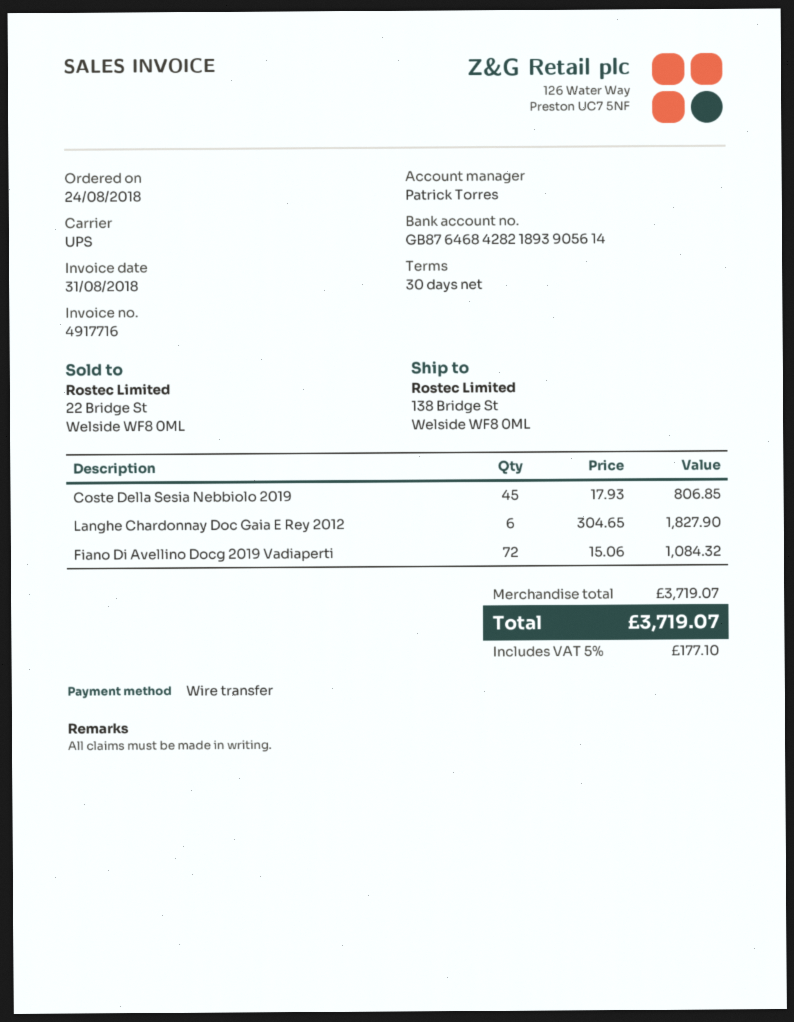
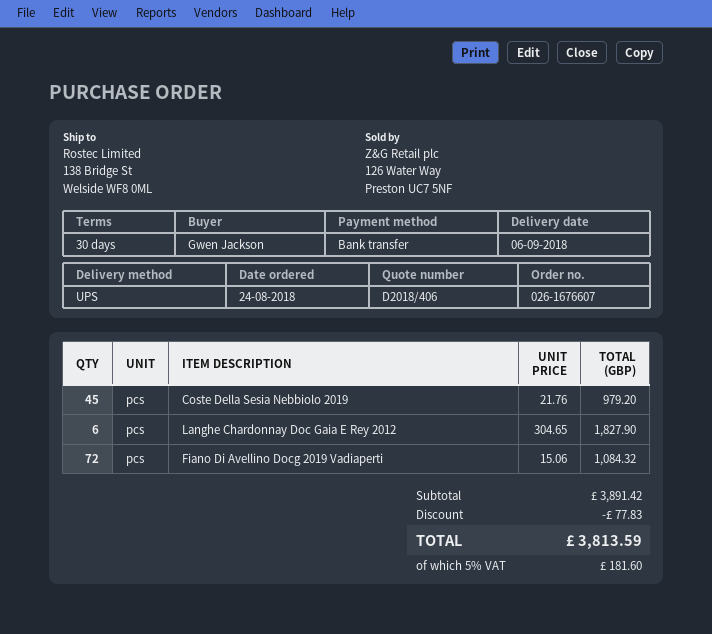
Coste Della Sesia Nebbiolo 2019: 45 x 17.93 = 806.85 -> 45 x 21.76 = 979.20
subtotal: 3719.07 -> 3891.42
discount: none -> 77.83
tax: 5% = 177.10 -> 5% = 181.60
total: 3719.07 -> 3813.59

